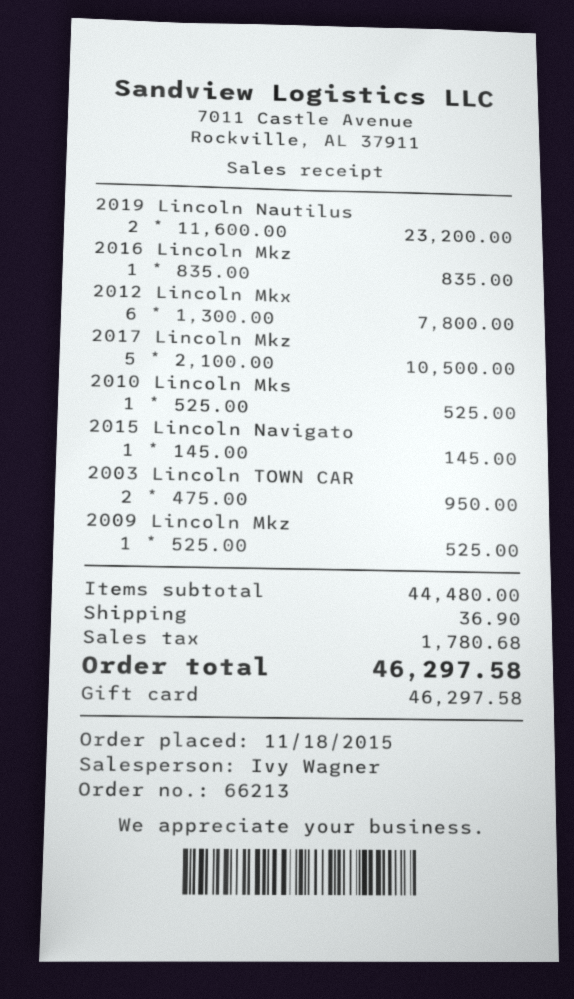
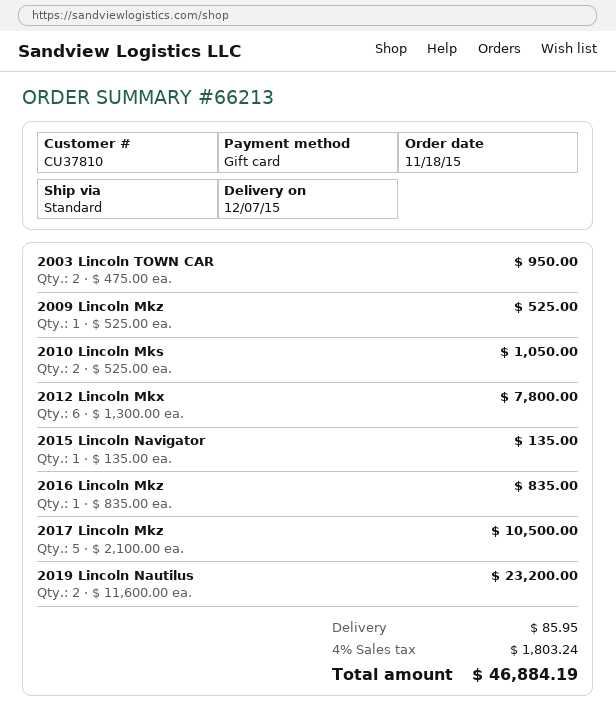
2010 Lincoln Mks: 1 x 525.00 = 525.00 -> 2 x 525.00 = 1050.00
2015 Lincoln Navigato: 1 x 145.00 = 145.00 -> 1 x 135.00 = 135.00
shipping: 36.90 -> 85.95
tax: 1780.68 -> 1803.24
total: 46297.58 -> 46884.19

